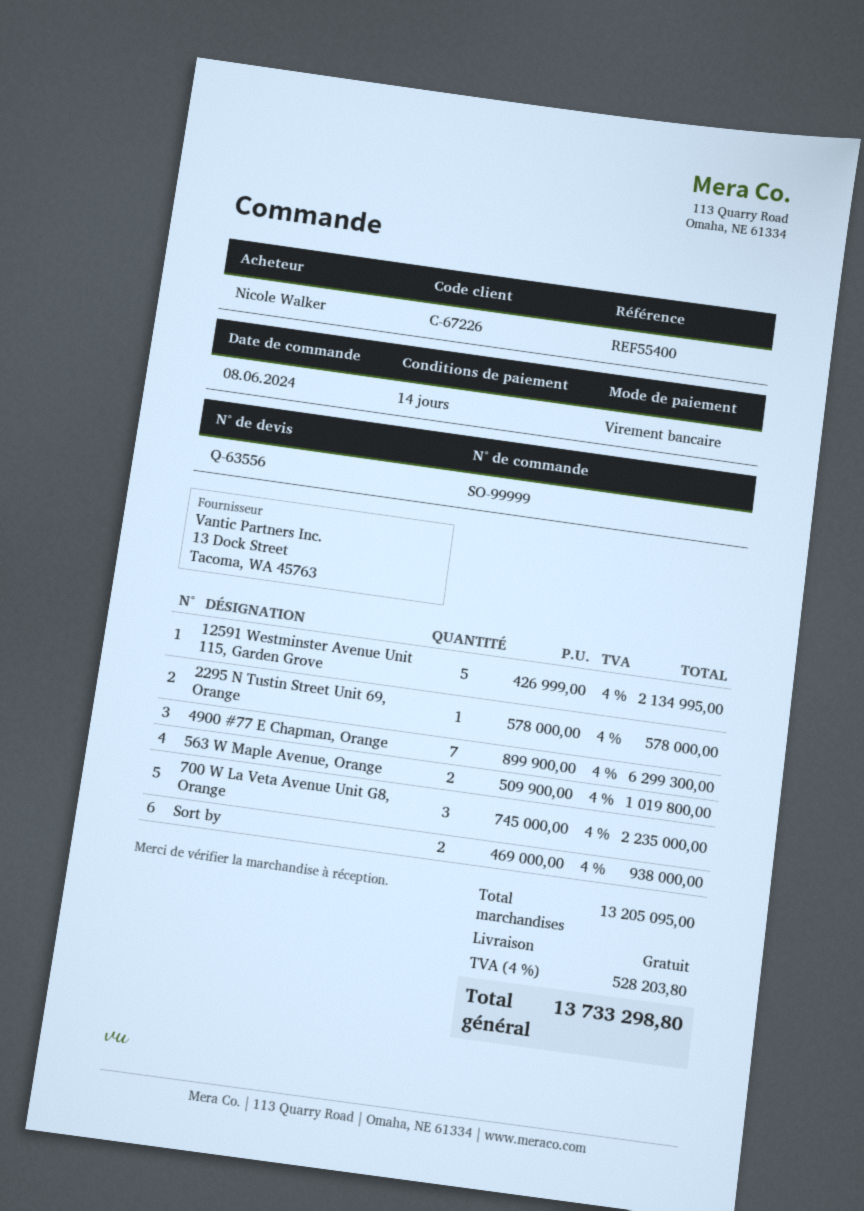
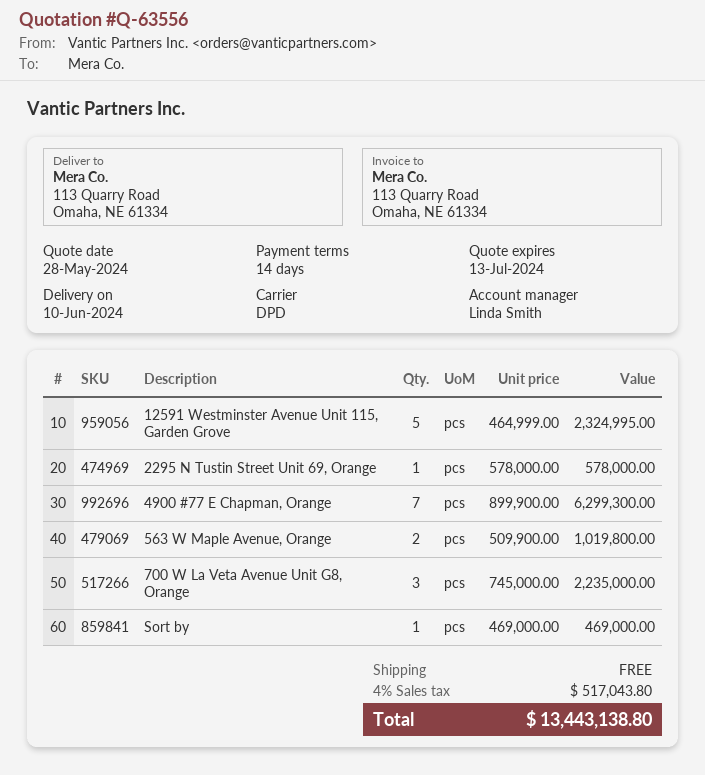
12591 Westminster Avenue Unit 115, Garden Grove: 5 x 426999.00 = 2134995.00 -> 5 x 464999.00 = 2324995.00
Sort by: 2 x 469000.00 = 938000.00 -> 1 x 469000.00 = 469000.00
tax: 4% = 528203.80 -> 4% = 517043.80
total: 13733298.80 -> 13443138.80

